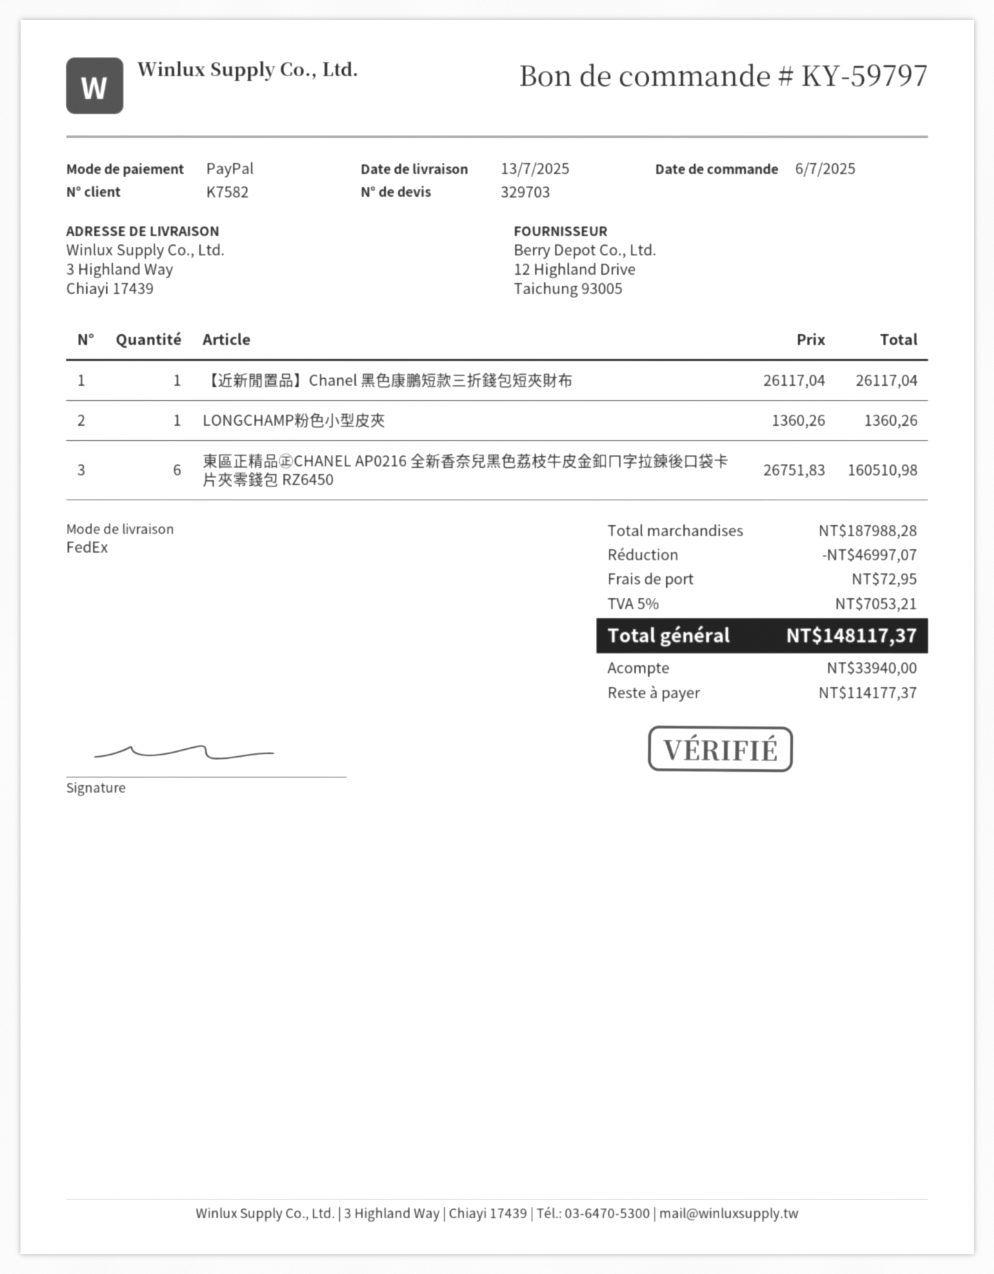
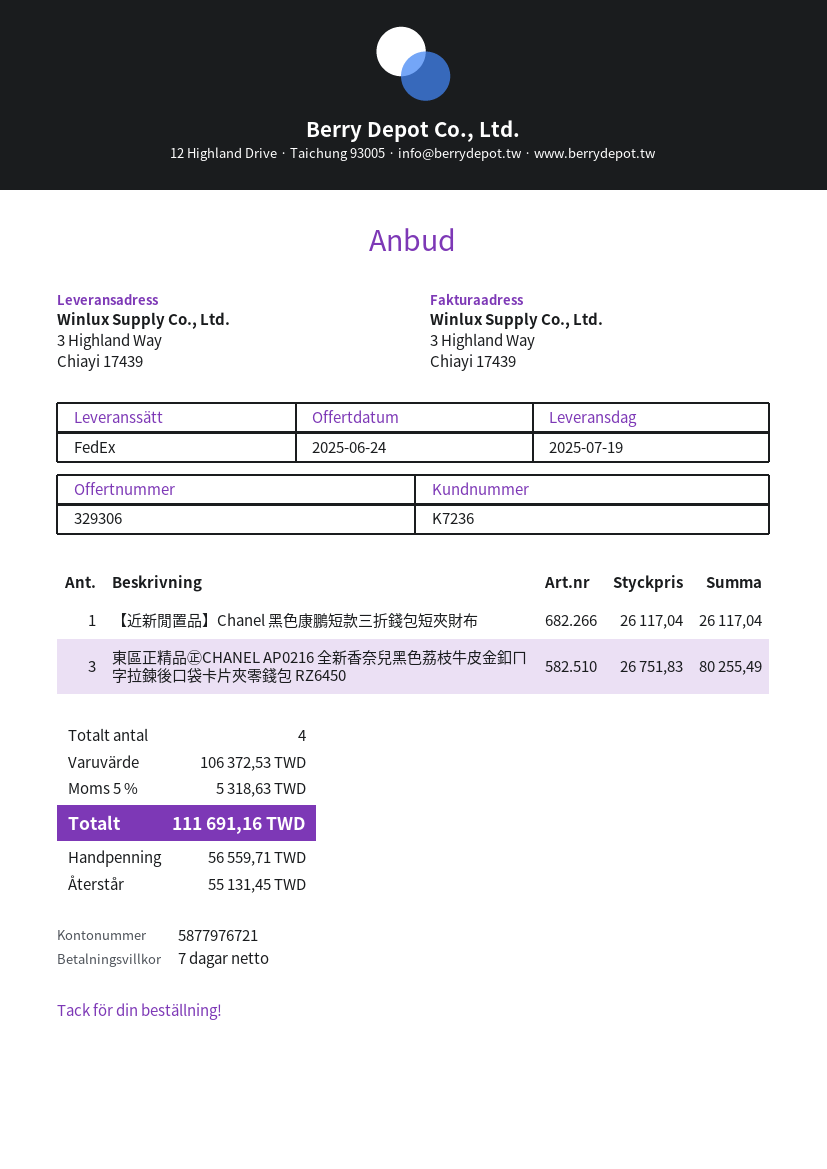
quote number: 329703 -> 329306
delivery date: 2025-07-13 -> 2025-07-19
customer number: K7582 -> K7236
LONGCHAMP粉色小型皮夾: 1 x 1360.26 = 1360.26 -> none
東區正精品㊣CHANEL AP0216 全新香奈兒黑色荔枝牛皮金釦ㄇ字拉鍊後口袋卡片夾零錢包 RZ6450: 6 x 26751.83 = 160510.98 -> 3 x 26751.83 = 80255.49
subtotal: 187988.28 -> 106372.53
discount: 46997.07 -> none
shipping: 72.95 -> none
tax: 5% = 7053.21 -> 5% = 5318.63
total: 148117.37 -> 111691.16
deposit: 33940.00 -> 56559.71
balance: 114177.37 -> 55131.45

